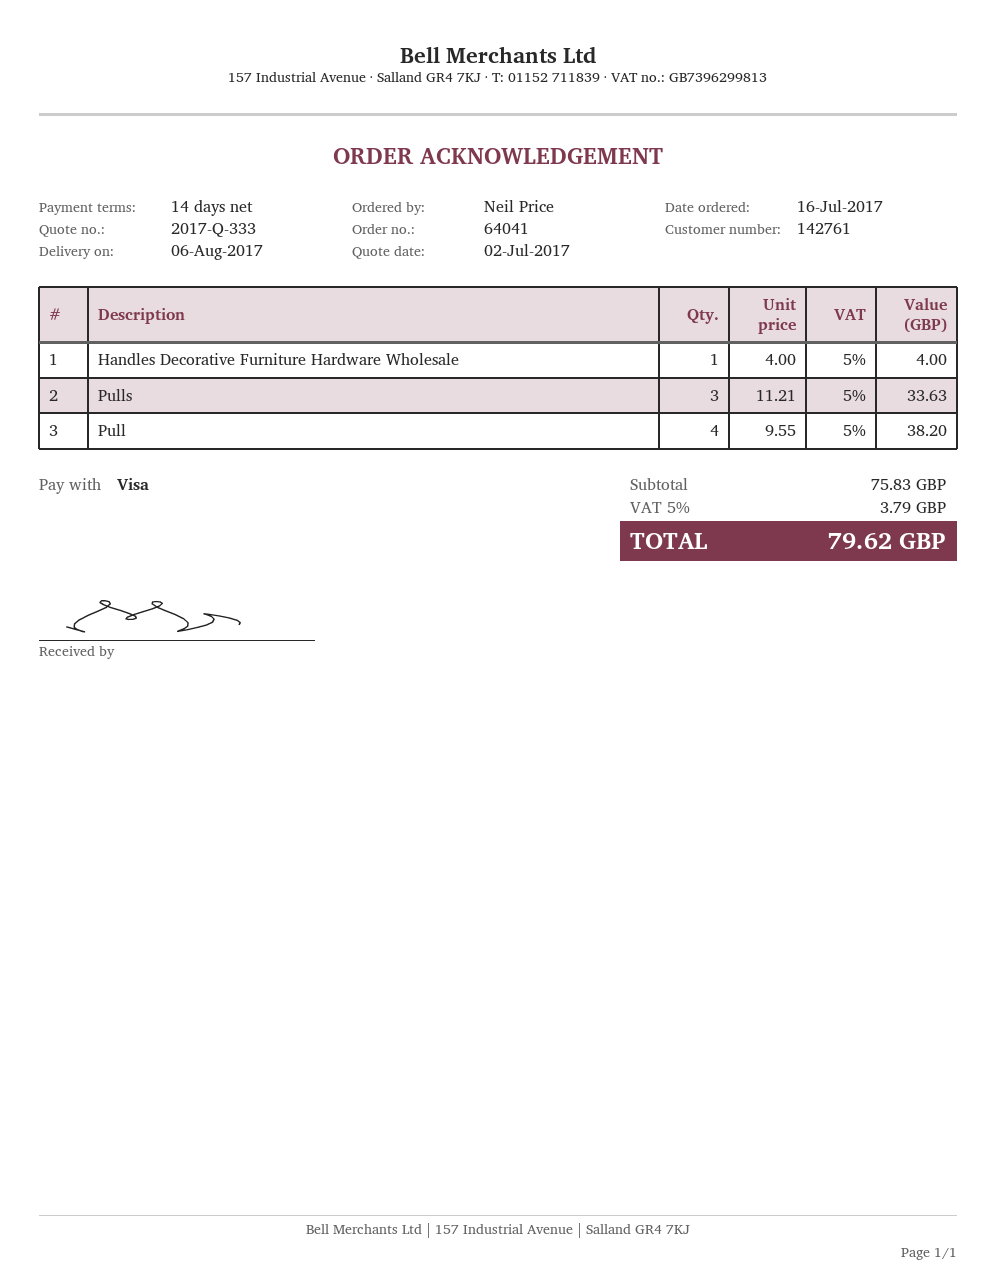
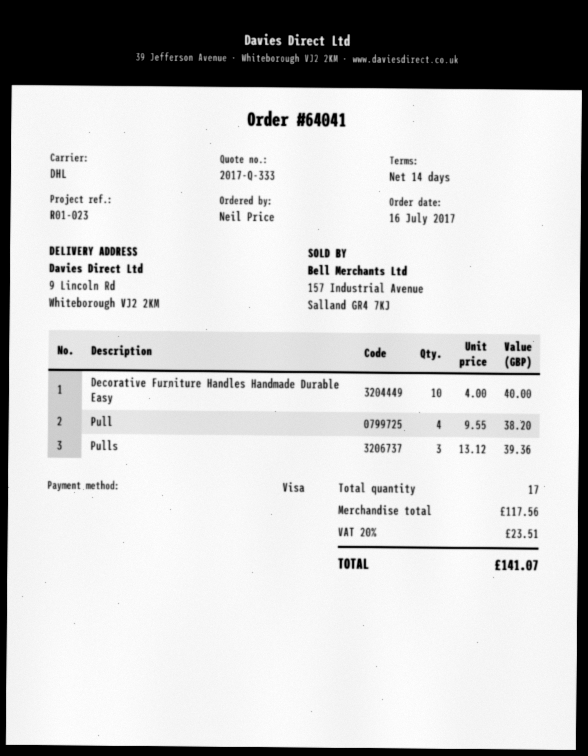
Handles Decorative Furniture Hardware Wholesale: 1 x 4.00 = 4.00 -> none
Pulls: 3 x 11.21 = 33.63 -> 3 x 13.12 = 39.36
Decorative Furniture Handles Handmade Durable Easy: none -> 10 x 4.00 = 40.00
subtotal: 75.83 -> 117.56
tax: 5% = 3.79 -> 20% = 23.51
total: 79.62 -> 141.07

